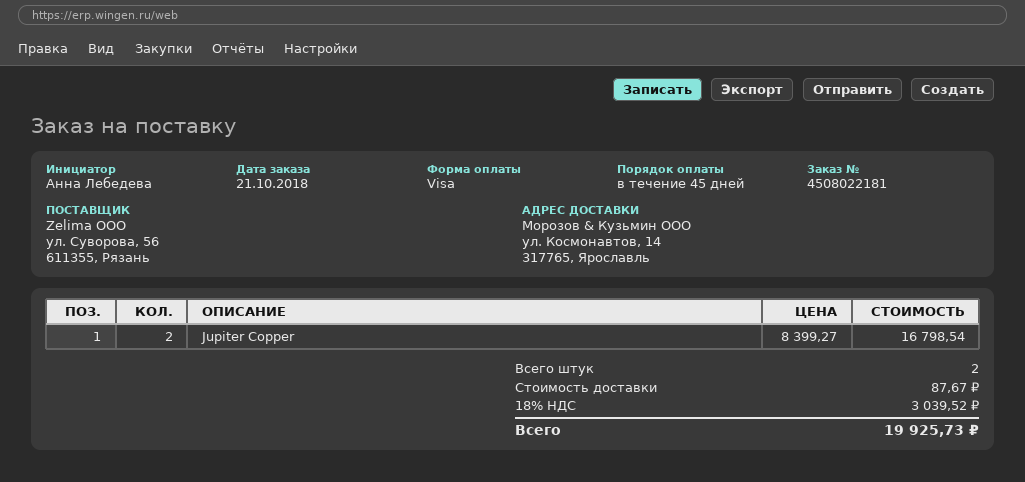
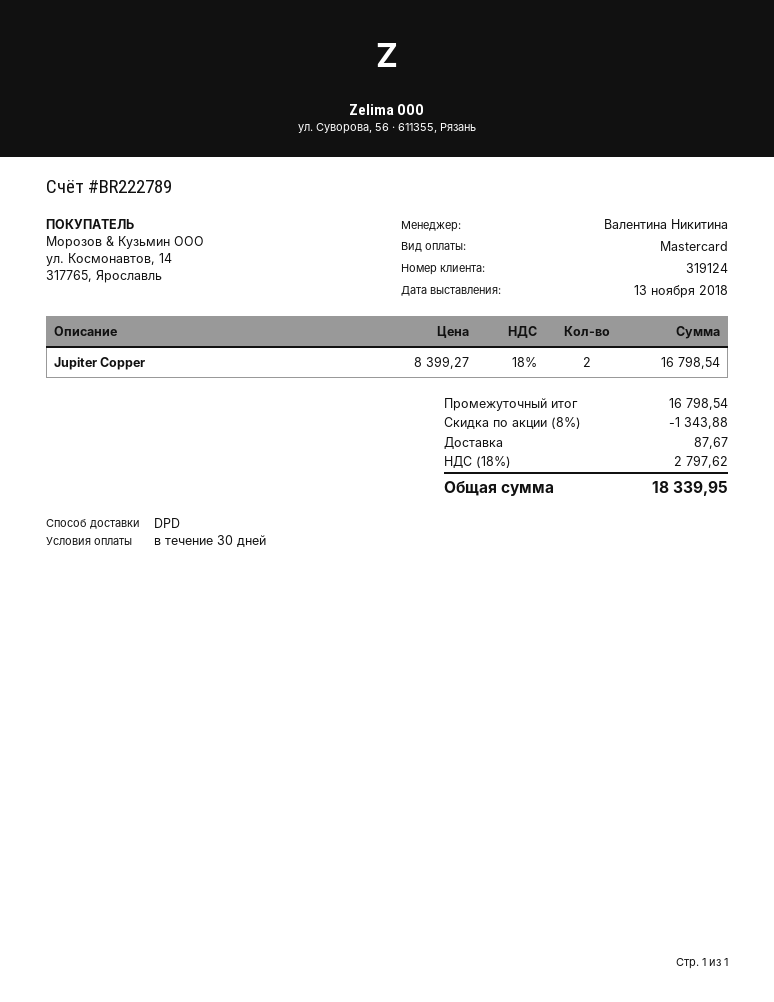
payment terms: 45 days -> 30 days
payment method: Visa -> Mastercard
discount: none -> 8% = 1343.88
tax: 18% = 3039.52 -> 18% = 2797.62
total: 19925.73 -> 18339.95

